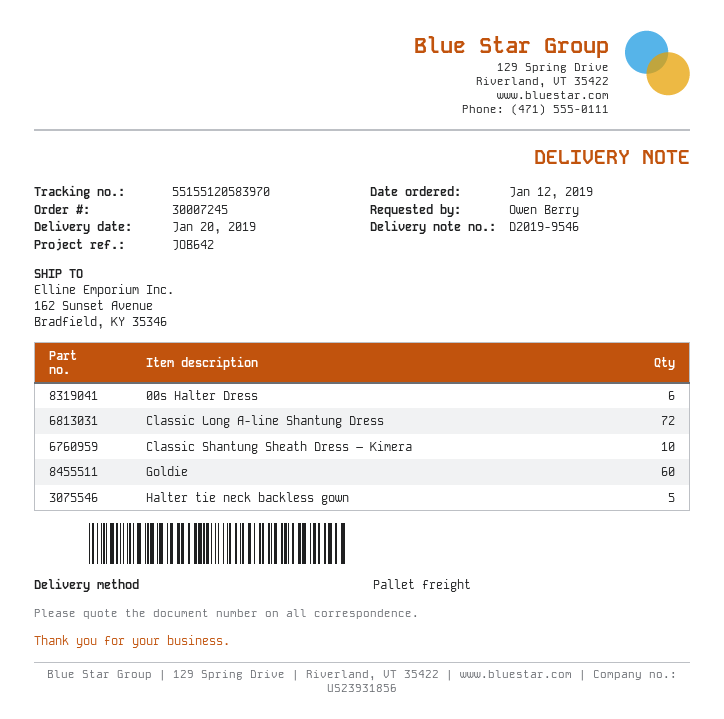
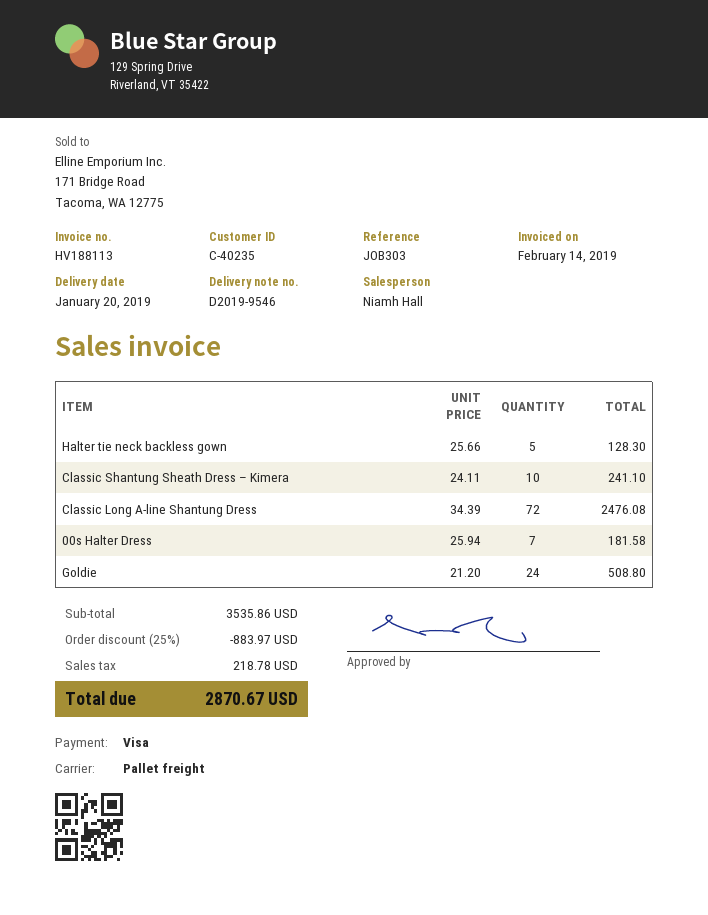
reference: JOB642 -> JOB303
00s Halter Dress: 6 -> 7
Goldie: 60 -> 24

